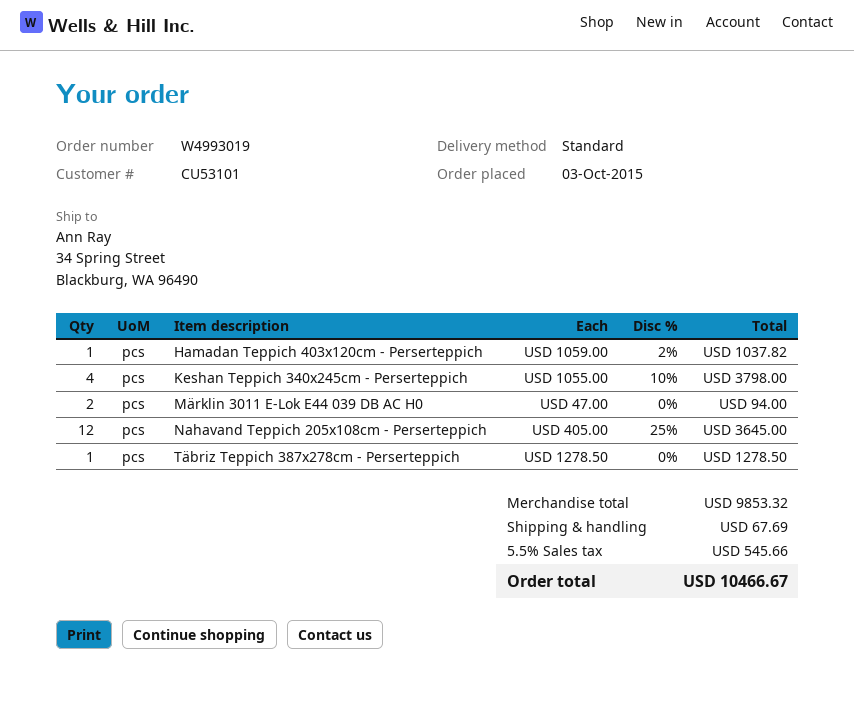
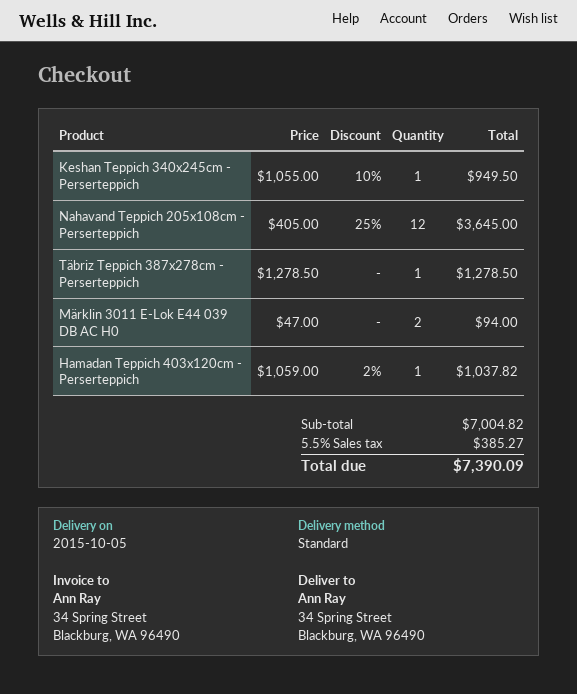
Keshan Teppich 340x245cm - Perserteppich: 4 x 1055.00 - 10% = 3798.00 -> 1 x 1055.00 - 10% = 949.50
subtotal: 9853.32 -> 7004.82
shipping: 67.69 -> none
tax: 5.5% = 545.66 -> 5.5% = 385.27
total: 10466.67 -> 7390.09

